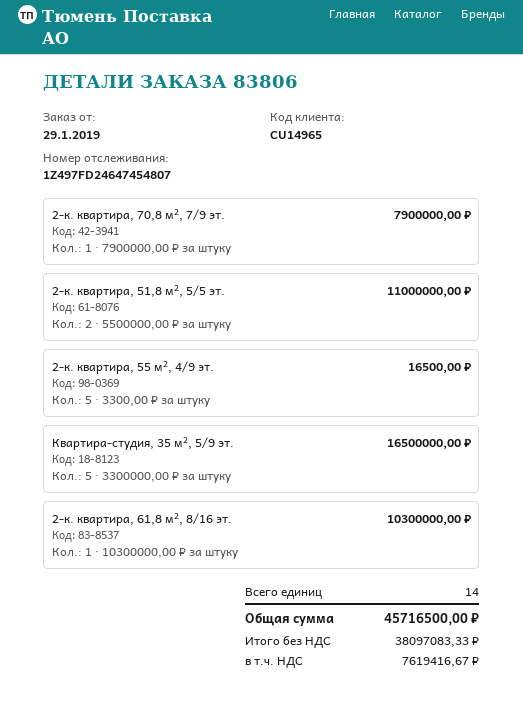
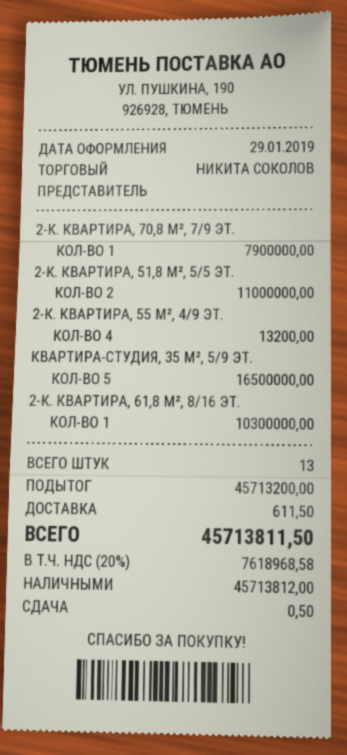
2-к. квартира, 55 м², 4/9 эт.: 5 for 16500.00 -> 4 for 13200.00
total quantity: 14 -> 13
shipping: none -> 611.50
tax: 7619416.67 -> 7618968.58
total: 45716500.00 -> 45713811.50

